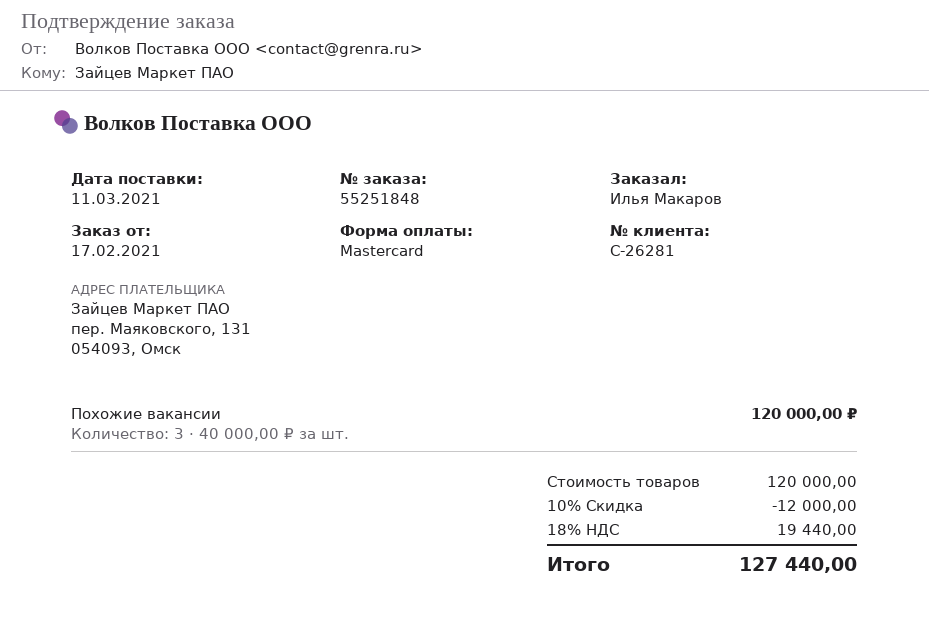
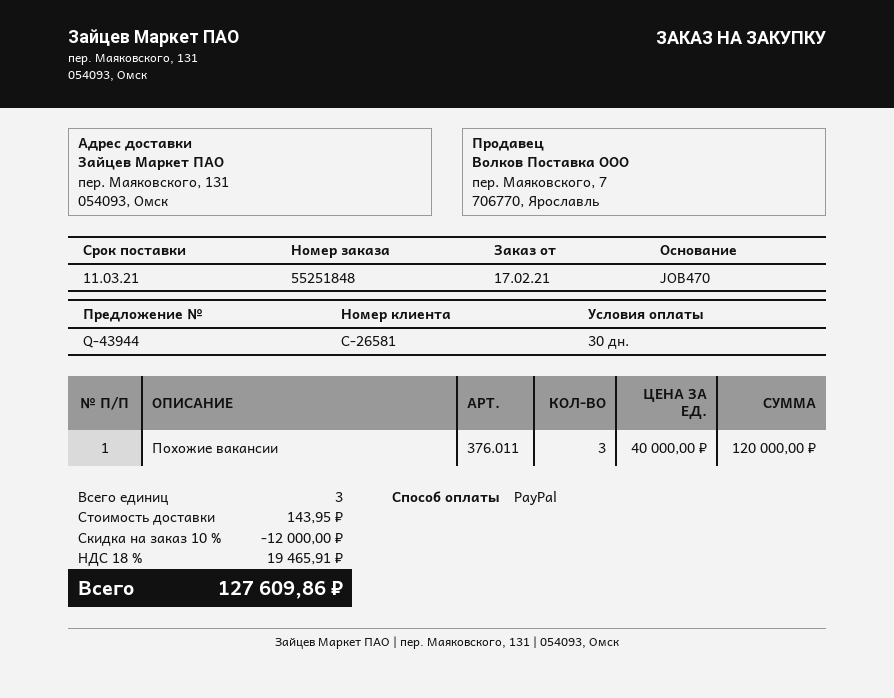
customer number: C-26281 -> C-26581
payment method: Mastercard -> PayPal
shipping: none -> 143.95
tax: 18% = 19440.00 -> 18% = 19465.91
total: 127440.00 -> 127609.86

